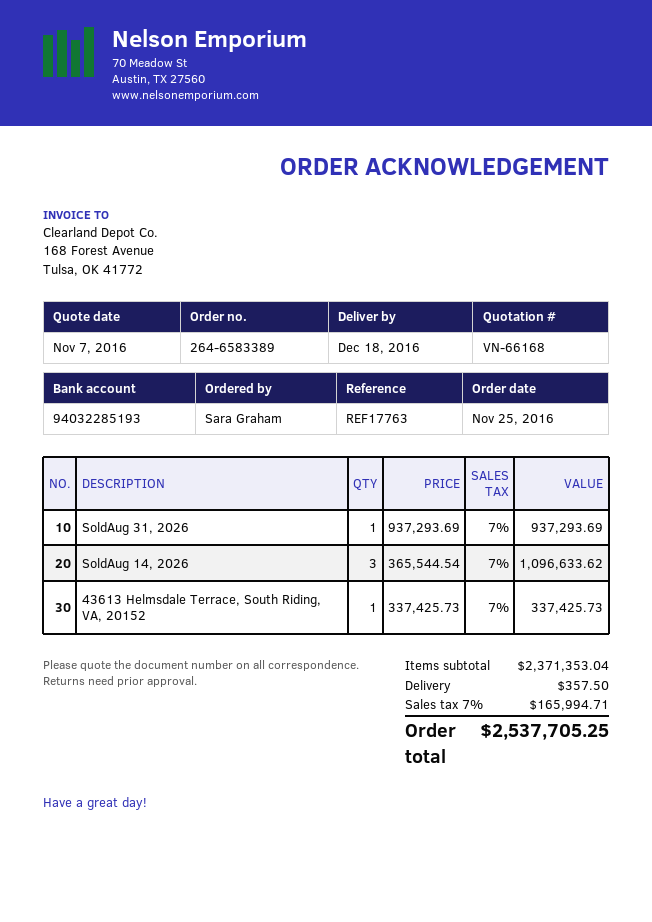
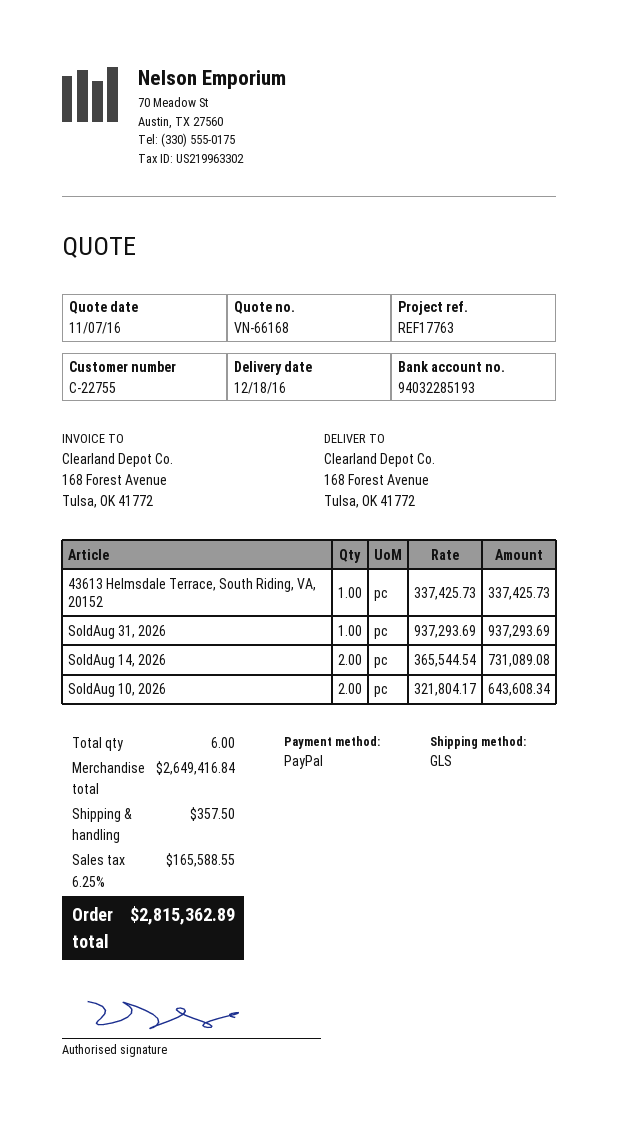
SoldAug 14, 2026: 3 x 365544.54 = 1096633.62 -> 2 x 365544.54 = 731089.08
SoldAug 10, 2026: none -> 2 x 321804.17 = 643608.34
subtotal: 2371353.04 -> 2649416.84
tax: 7% = 165994.71 -> 6.25% = 165588.55
total: 2537705.25 -> 2815362.89

